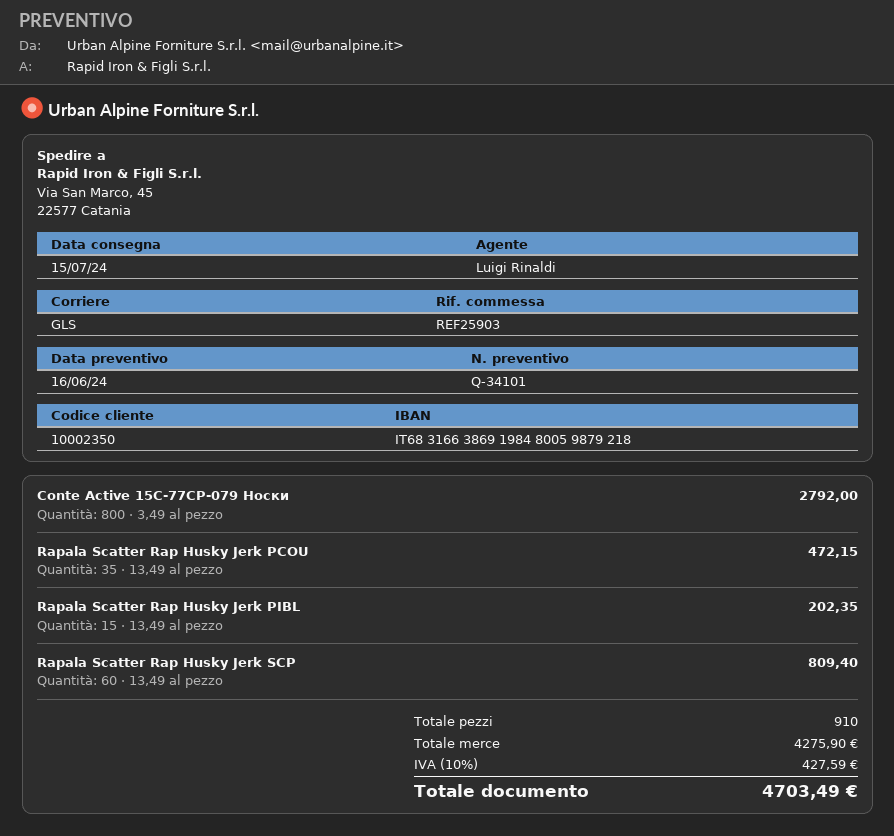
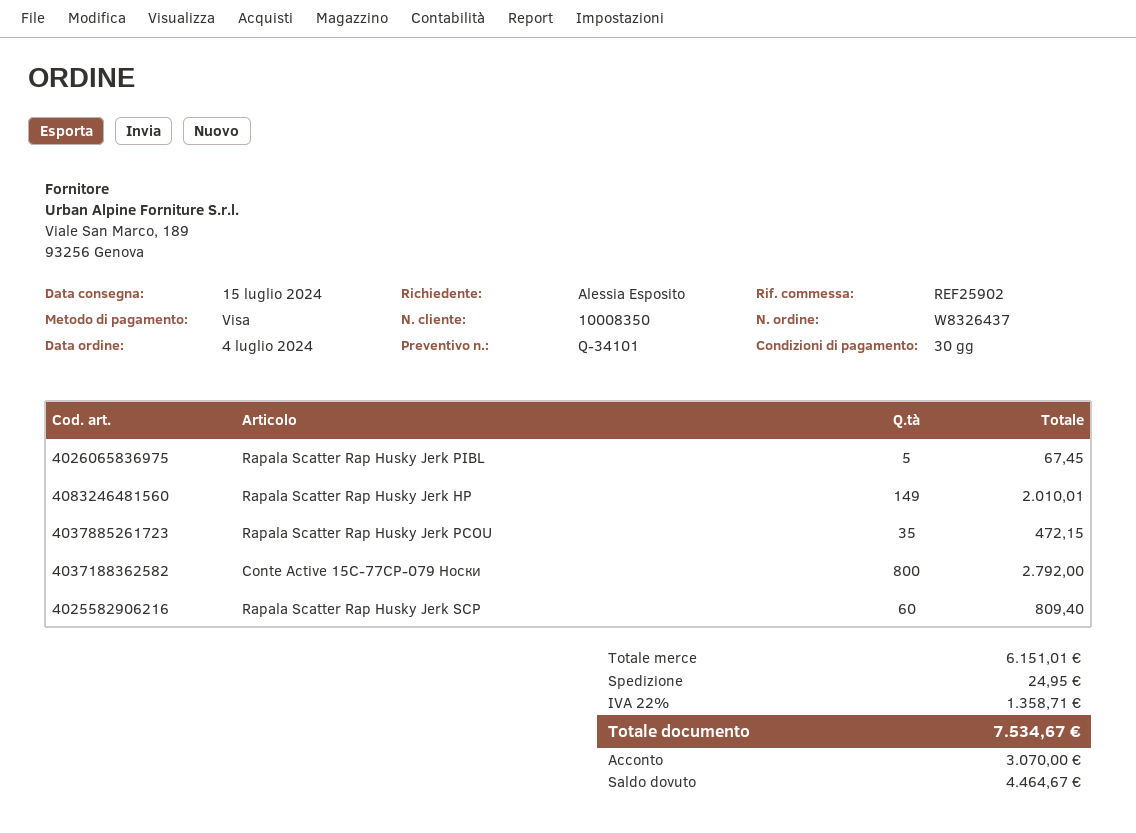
customer number: 10002350 -> 10008350
reference: REF25903 -> REF25902
Rapala Scatter Rap Husky Jerk PIBL: 15 for 202.35 -> 5 for 67.45
Rapala Scatter Rap Husky Jerk HP: none -> 149 for 2010.01
subtotal: 4275.90 -> 6151.01
shipping: none -> 24.95
tax: 10% = 427.59 -> 22% = 1358.71
total: 4703.49 -> 7534.67

